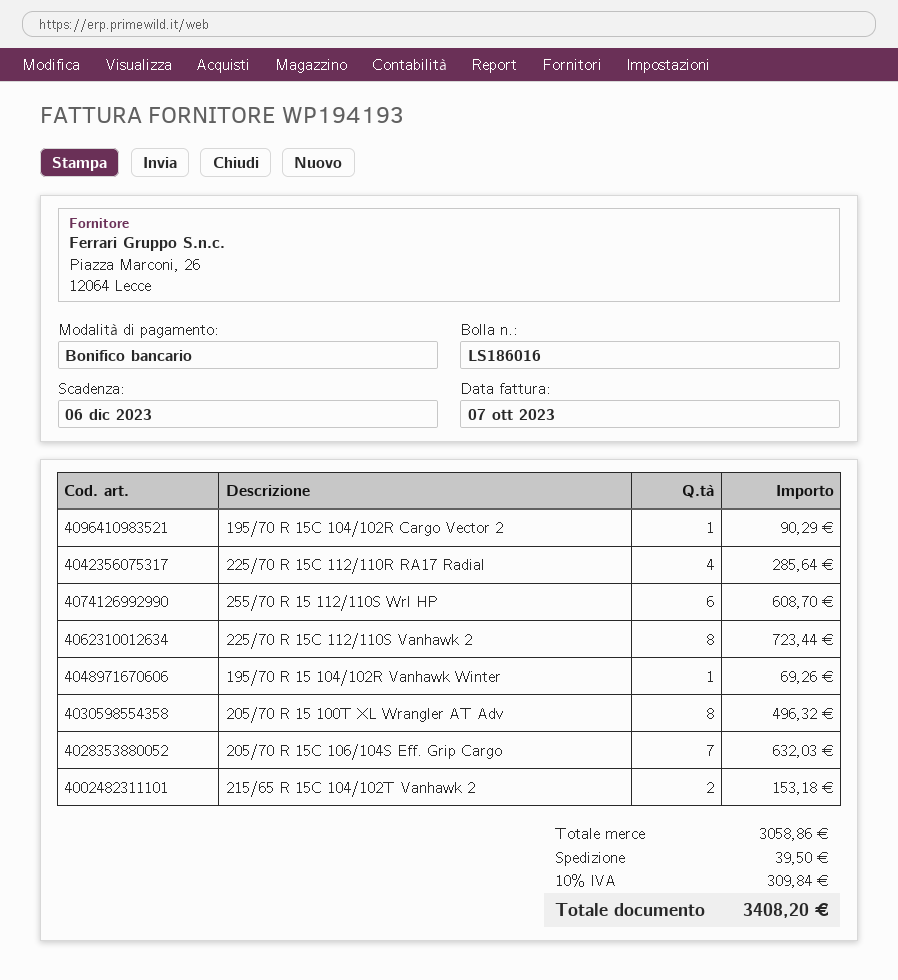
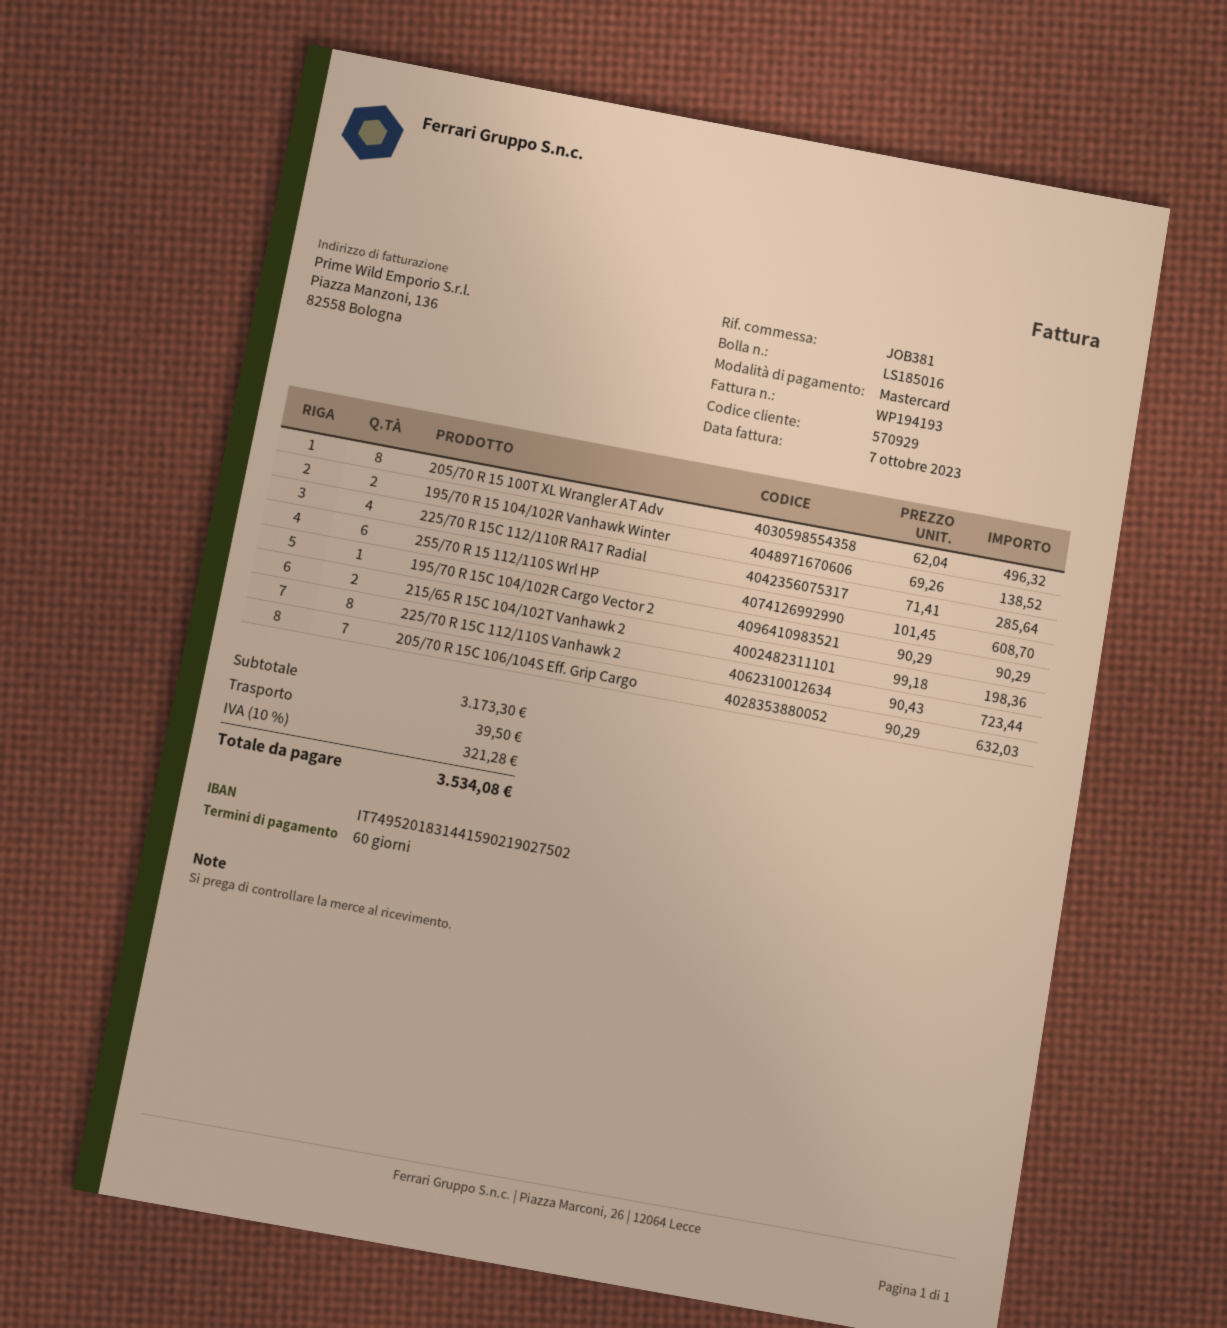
delivery note number: LS186016 -> LS185016
payment method: bank transfer -> Mastercard
195/70 R 15 104/102R Vanhawk Winter: 1 for 69.26 -> 2 for 138.52
215/65 R 15C 104/102T Vanhawk 2: 2 for 153.18 -> 2 for 198.36
subtotal: 3058.86 -> 3173.30
tax: 10% = 309.84 -> 10% = 321.28
total: 3408.20 -> 3534.08

